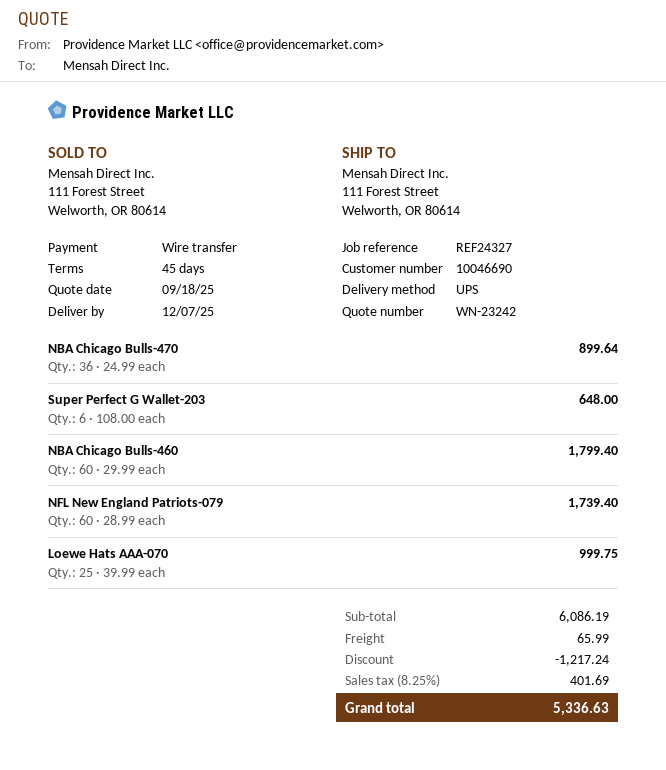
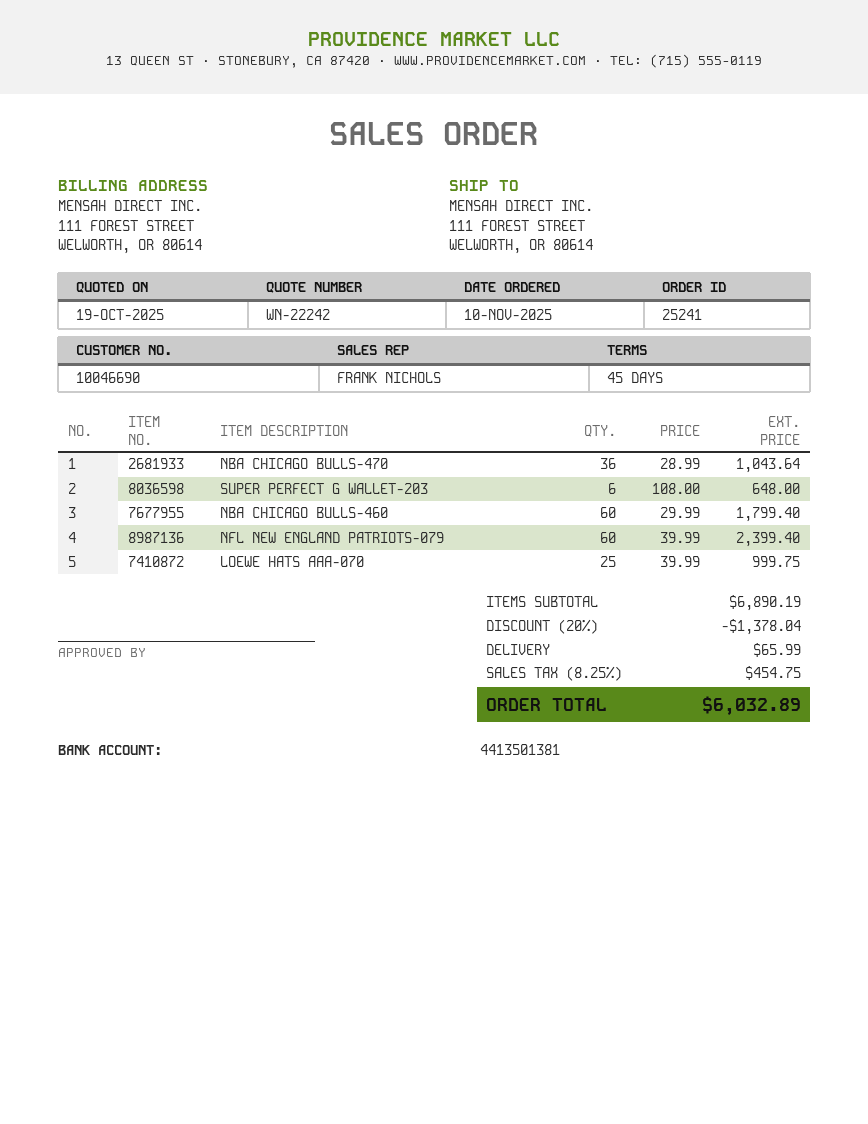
quote number: WN-23242 -> WN-22242
quote date: 2025-09-18 -> 2025-10-19
NBA Chicago Bulls-470: 36 x 24.99 = 899.64 -> 36 x 28.99 = 1043.64
NFL New England Patriots-079: 60 x 28.99 = 1739.40 -> 60 x 39.99 = 2399.40
subtotal: 6086.19 -> 6890.19
discount: 1217.24 -> 1378.04
tax: 8.25% = 401.69 -> 8.25% = 454.75
total: 5336.63 -> 6032.89

